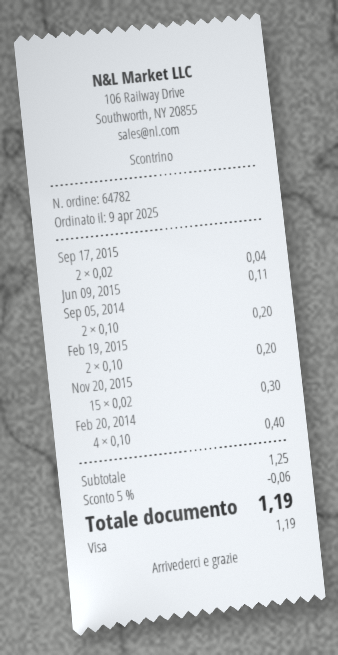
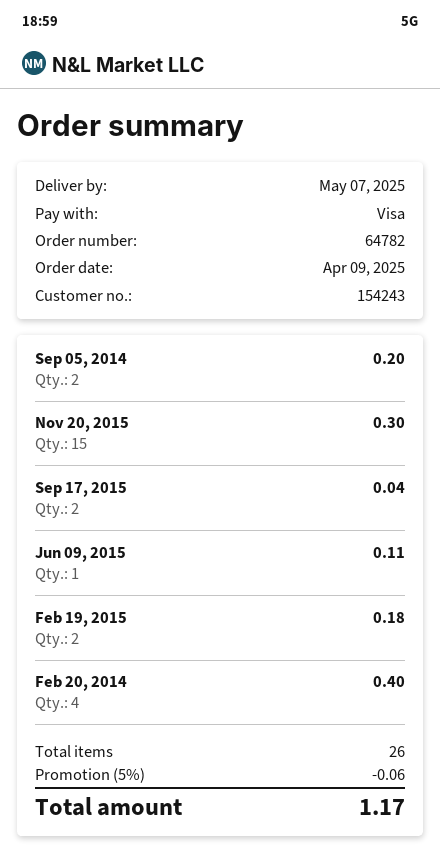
Feb 19, 2015: 2 for 0.20 -> 2 for 0.18
total: 1.19 -> 1.17

